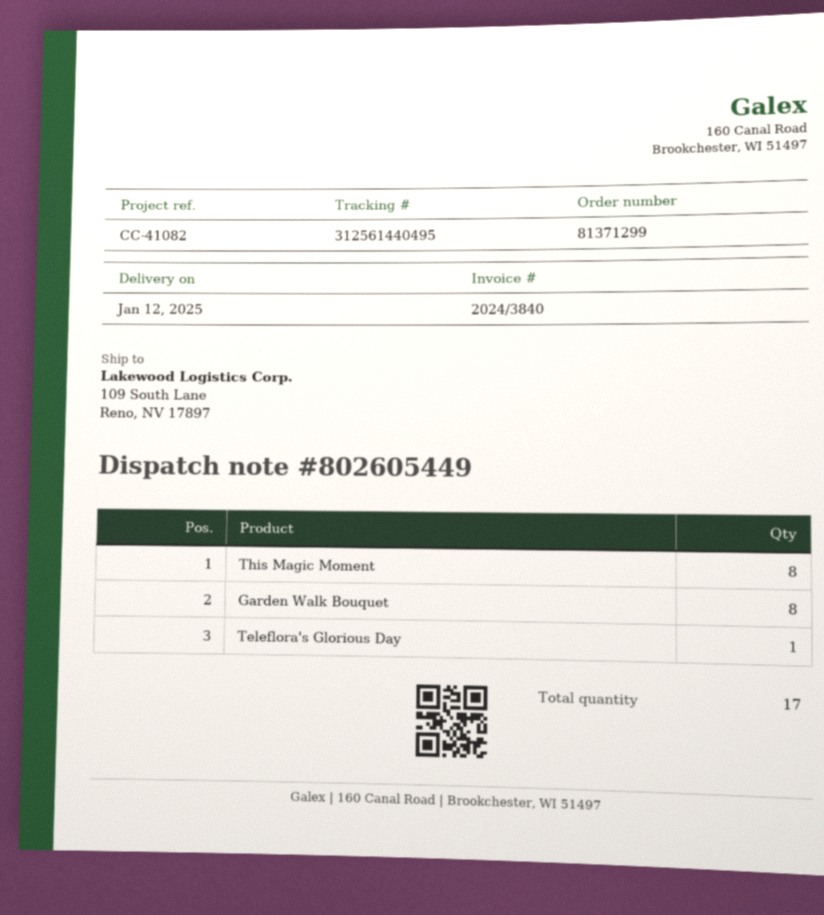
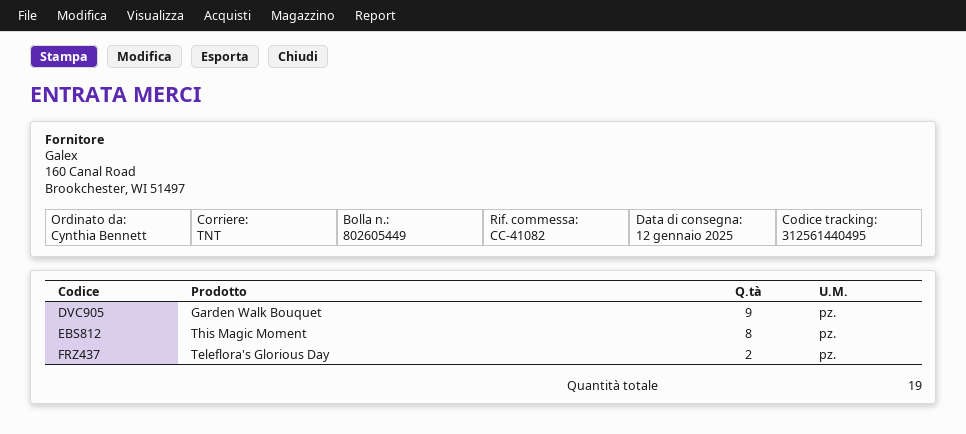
Garden Walk Bouquet: 8 -> 9
Teleflora's Glorious Day: 1 -> 2
total quantity: 17 -> 19

